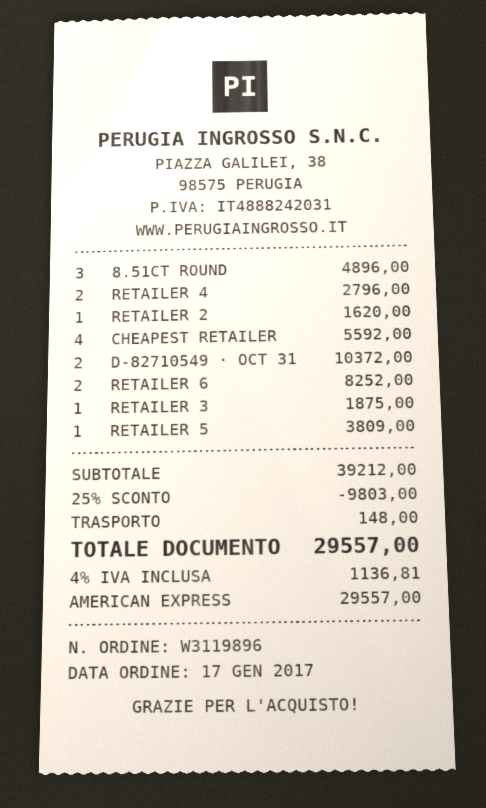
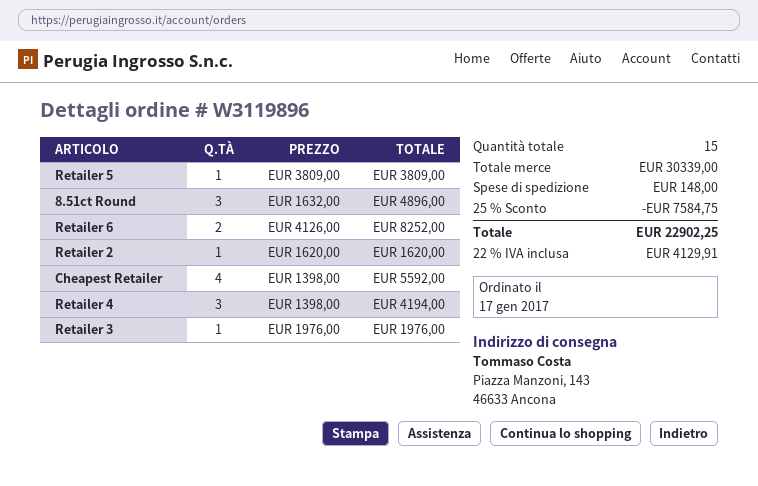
RETAILER 4: 2 for 2796.00 -> 3 for 4194.00
D-82710549 · OCT 31: 2 for 10372.00 -> none
RETAILER 3: 1 for 1875.00 -> 1 for 1976.00
subtotal: 39212.00 -> 30339.00
discount: 25% = 9803.00 -> 25% = 7584.75
tax: 4% = 1136.81 -> 22% = 4129.91
total: 29557.00 -> 22902.25

